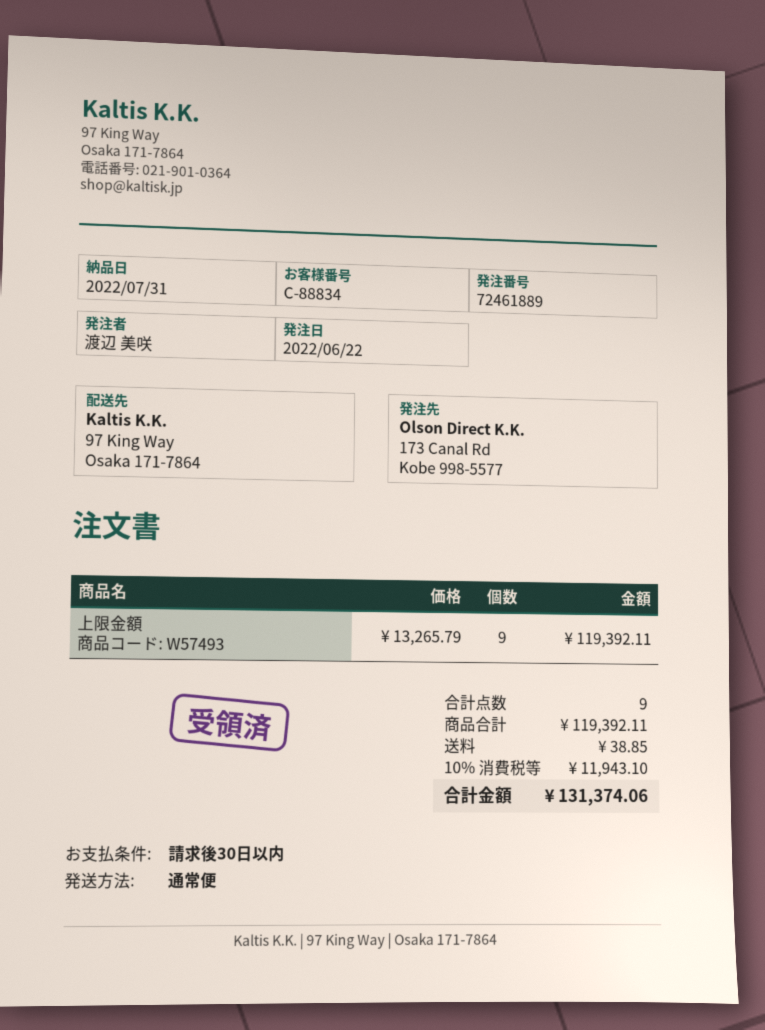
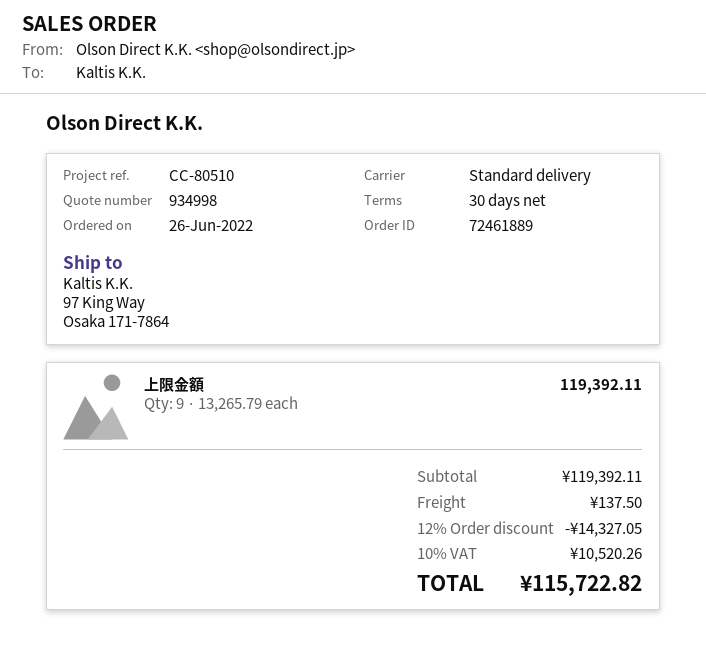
order date: 2022-06-22 -> 2022-06-26
discount: none -> 12% = 14327.05
shipping: 38.85 -> 137.50
tax: 10% = 11943.10 -> 10% = 10520.26
total: 131374.06 -> 115722.82

